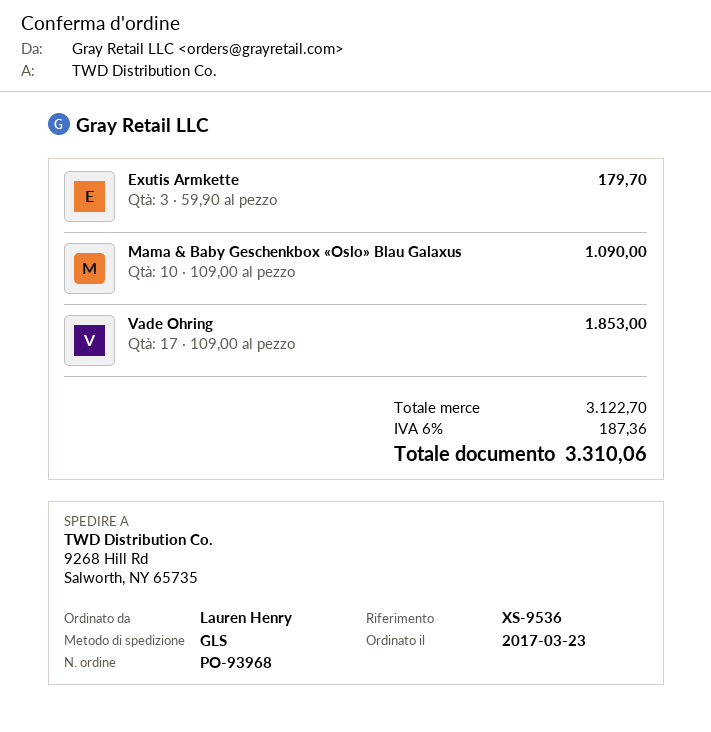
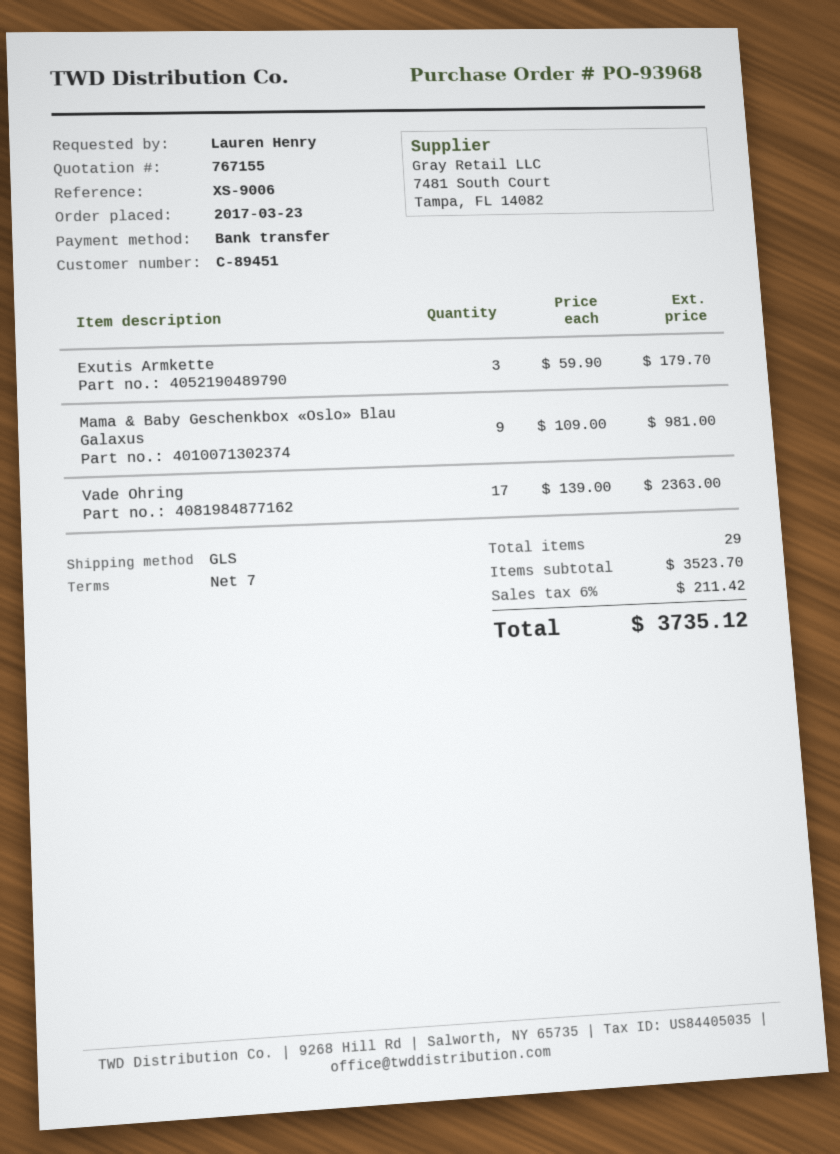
reference: XS-9536 -> XS-9006
Mama & Baby Geschenkbox «Oslo» Blau Galaxus: 10 x 109.00 = 1090.00 -> 9 x 109.00 = 981.00
Vade Ohring: 17 x 109.00 = 1853.00 -> 17 x 139.00 = 2363.00
subtotal: 3122.70 -> 3523.70
tax: 6% = 187.36 -> 6% = 211.42
total: 3310.06 -> 3735.12

